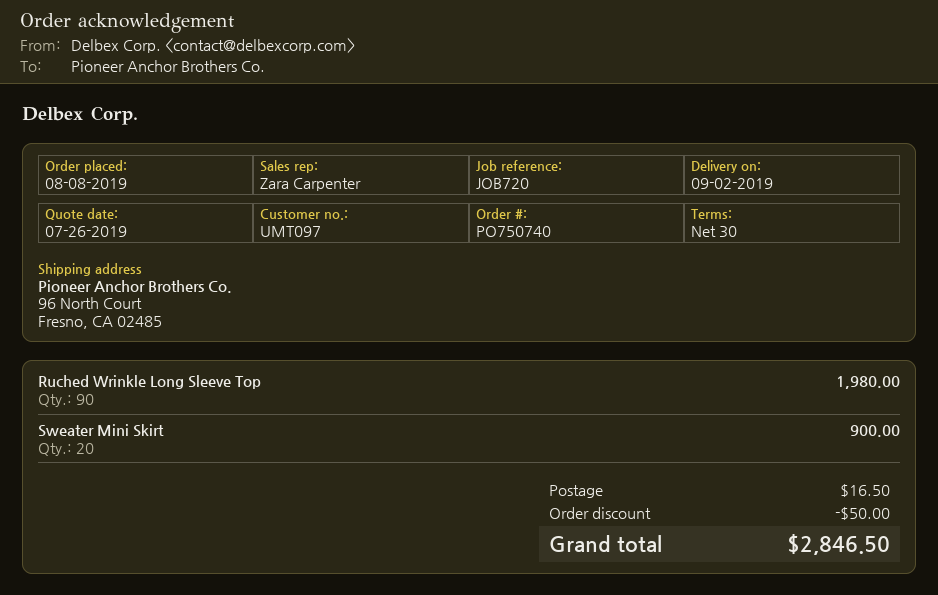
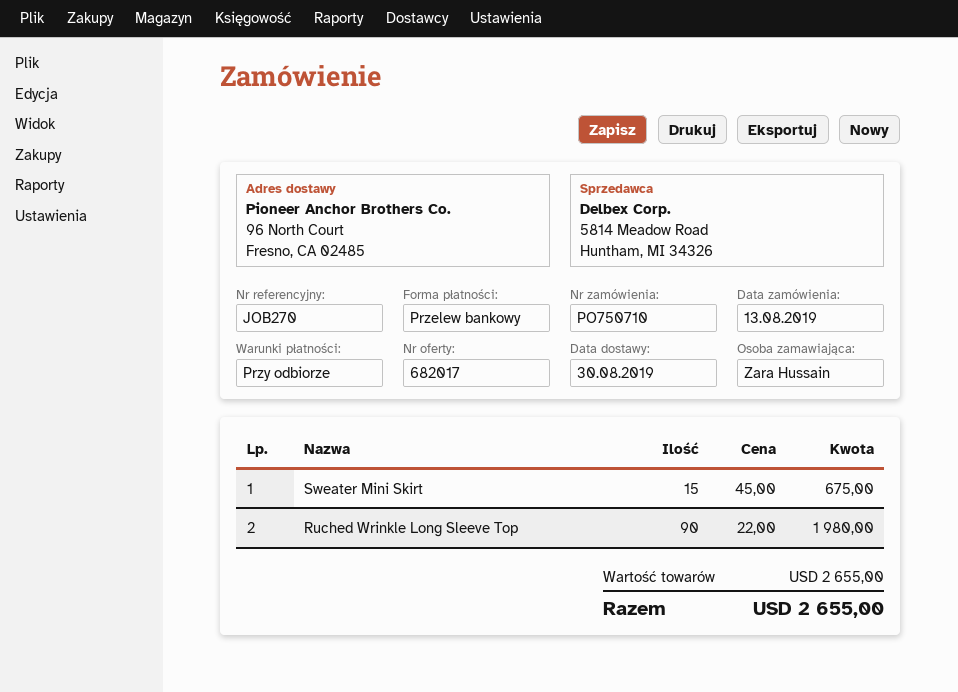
order number: PO750740 -> PO750710
order date: 2019-08-08 -> 2019-08-13
delivery date: 2019-09-02 -> 2019-08-30
payment terms: 30 days -> on receipt
reference: JOB720 -> JOB270
Sweater Mini Skirt: 20 for 900.00 -> 15 for 675.00
discount: 50.00 -> none
shipping: 16.50 -> none
total: 2846.50 -> 2655.00

